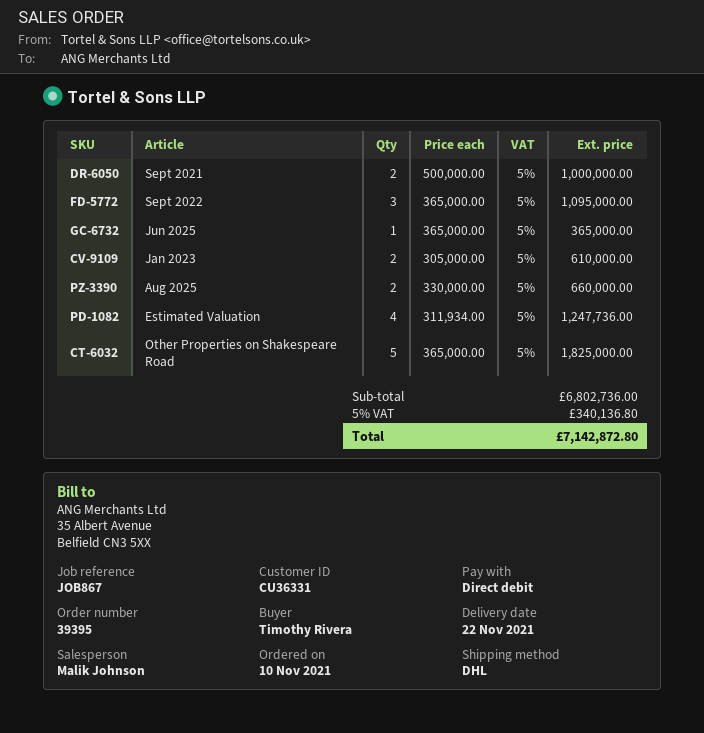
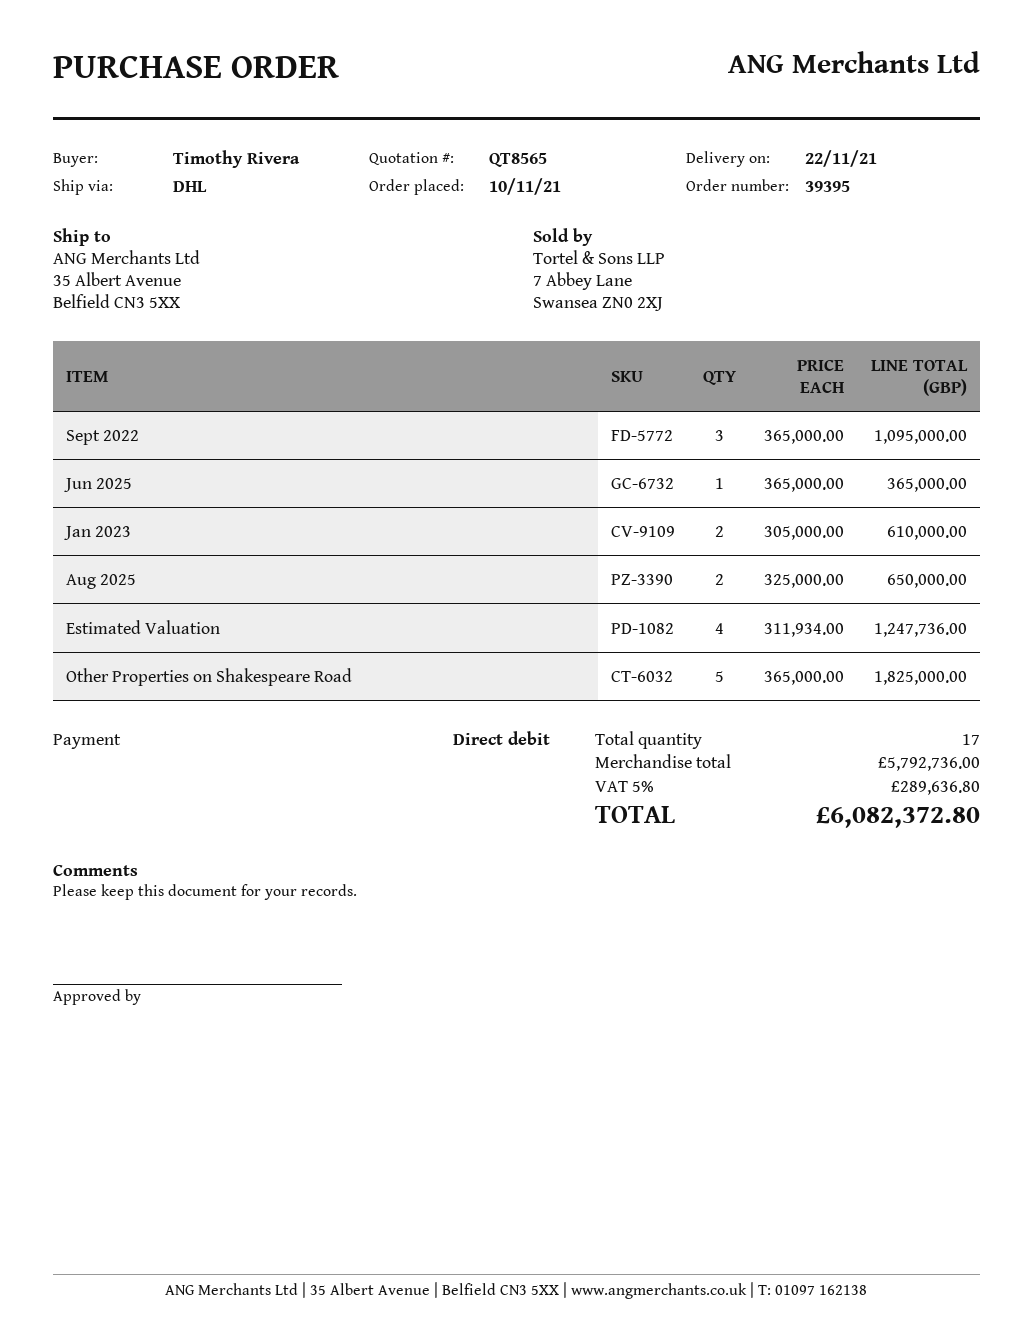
Sept 2021: 2 x 500000.00 = 1000000.00 -> none
Aug 2025: 2 x 330000.00 = 660000.00 -> 2 x 325000.00 = 650000.00
subtotal: 6802736.00 -> 5792736.00
tax: 5% = 340136.80 -> 5% = 289636.80
total: 7142872.80 -> 6082372.80

